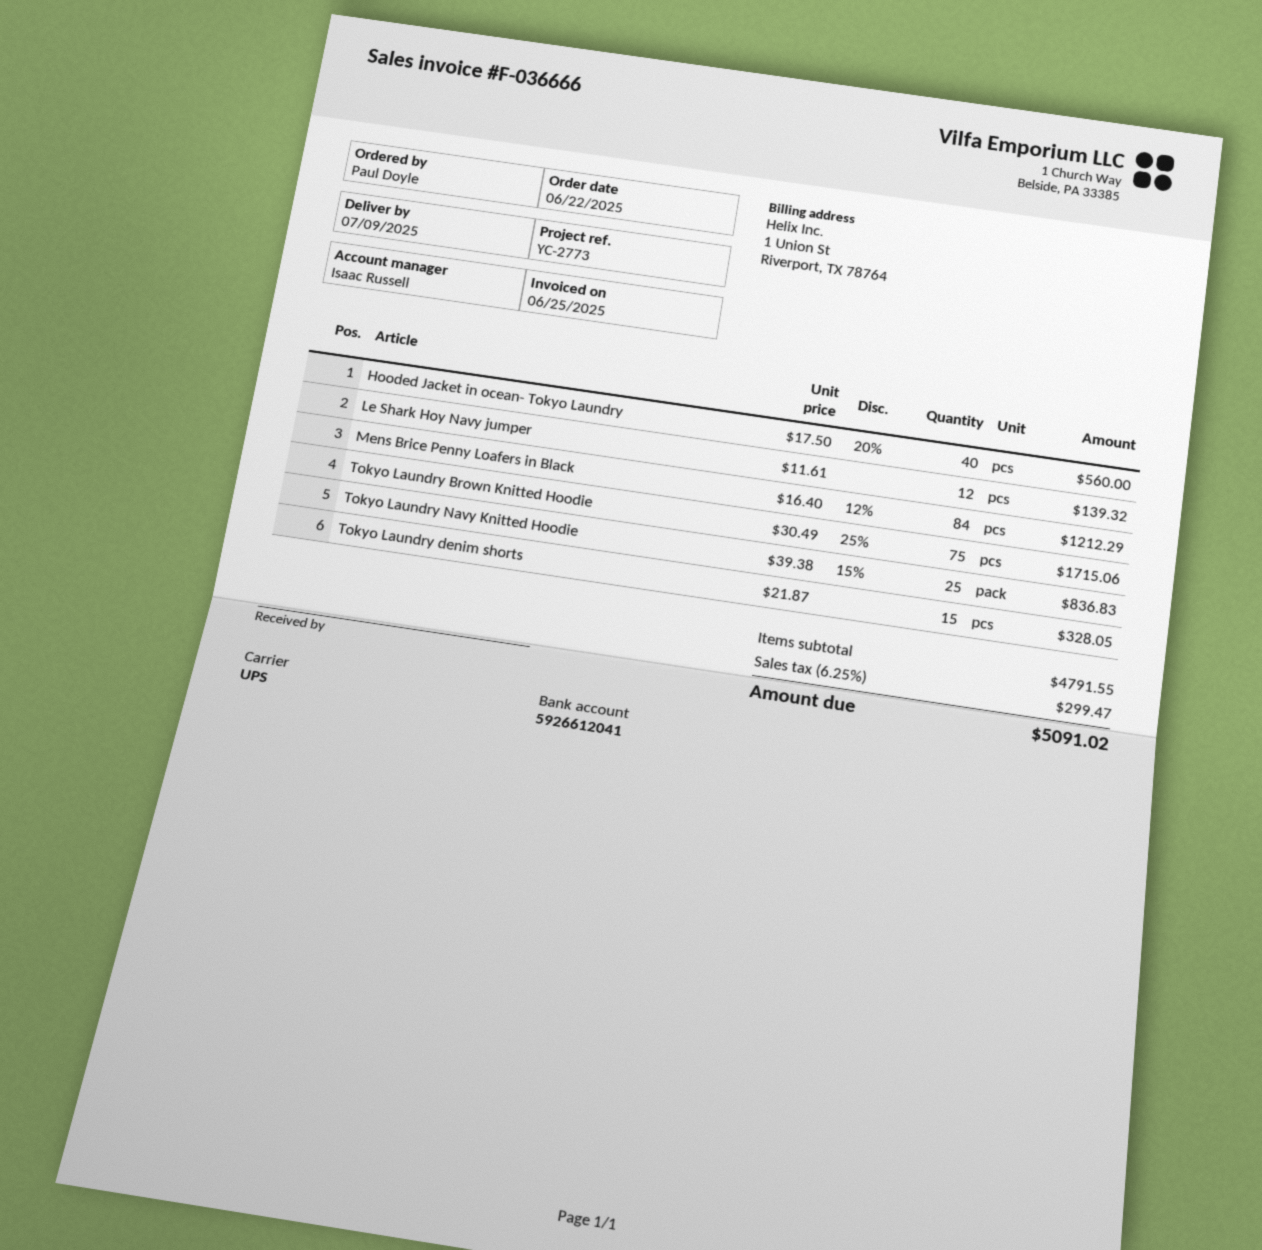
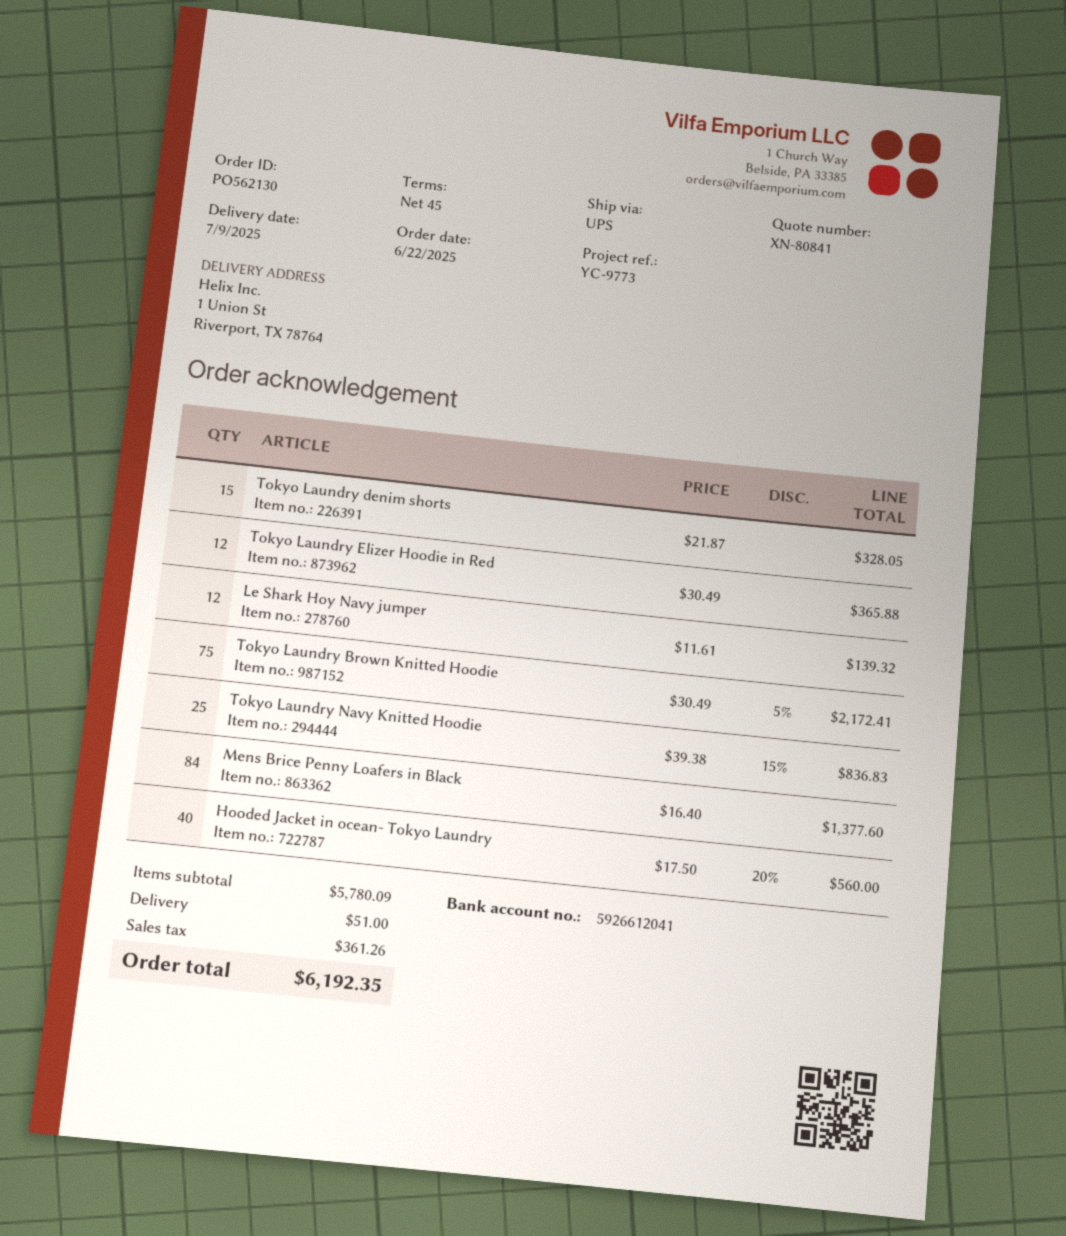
reference: YC-2773 -> YC-9773
Mens Brice Penny Loafers in Black: 84 x 16.40 - 12% = 1212.29 -> 84 x 16.40 = 1377.60
Tokyo Laundry Brown Knitted Hoodie: 75 x 30.49 - 25% = 1715.06 -> 75 x 30.49 - 5% = 2172.41
Tokyo Laundry Elizer Hoodie in Red: none -> 12 x 30.49 = 365.88
subtotal: 4791.55 -> 5780.09
shipping: none -> 51.00
tax: 299.47 -> 361.26
total: 5091.02 -> 6192.35

